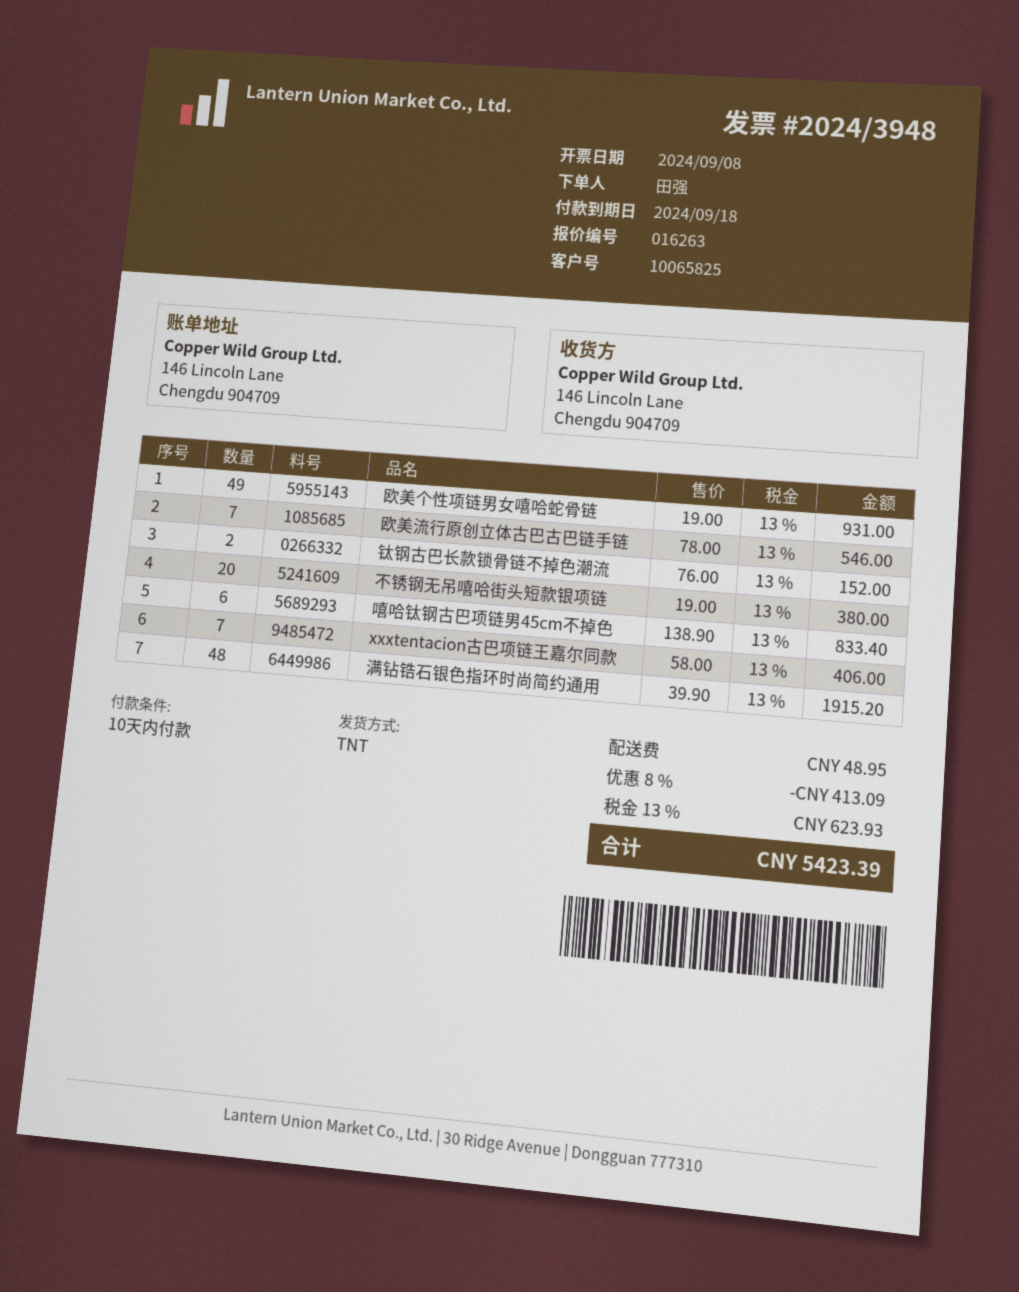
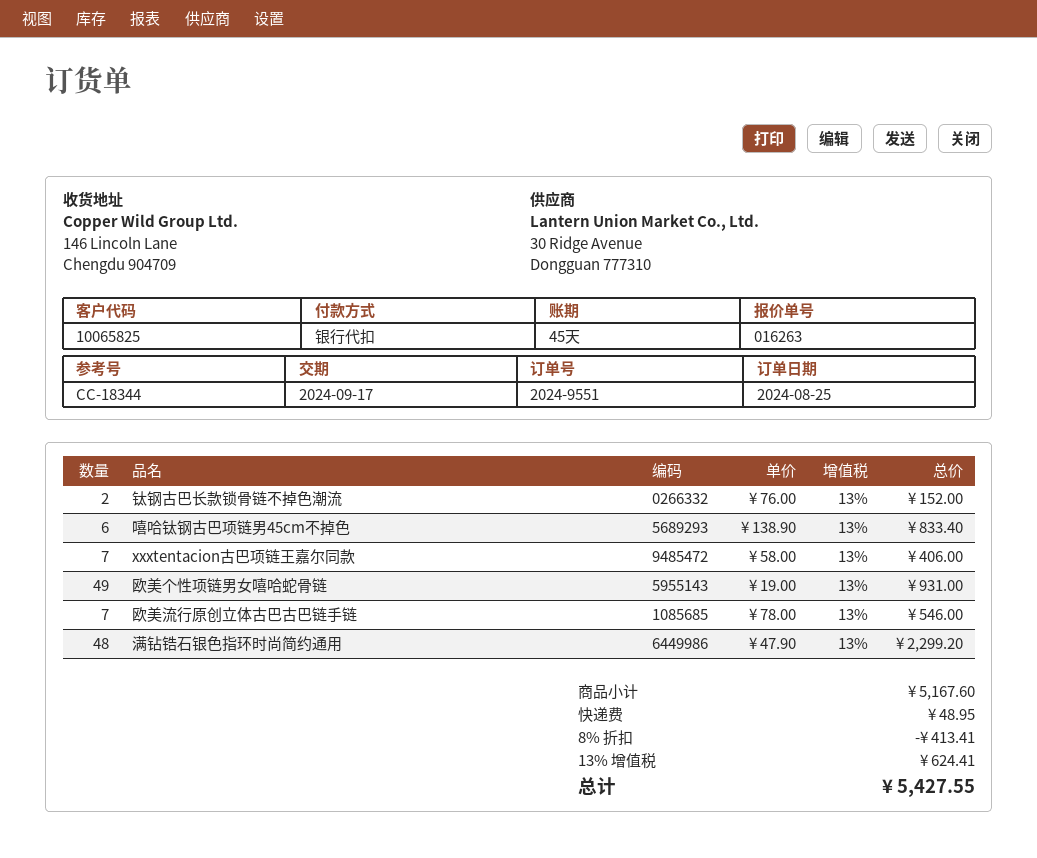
payment terms: 10 days -> 45 days
不锈钢无吊嘻哈街头短款银项链: 20 x 19.00 = 380.00 -> none
满钻锆石银色指环时尚简约通用: 48 x 39.90 = 1915.20 -> 48 x 47.90 = 2299.20
discount: 8% = 413.09 -> 8% = 413.41
tax: 13% = 623.93 -> 13% = 624.41
total: 5423.39 -> 5427.55

